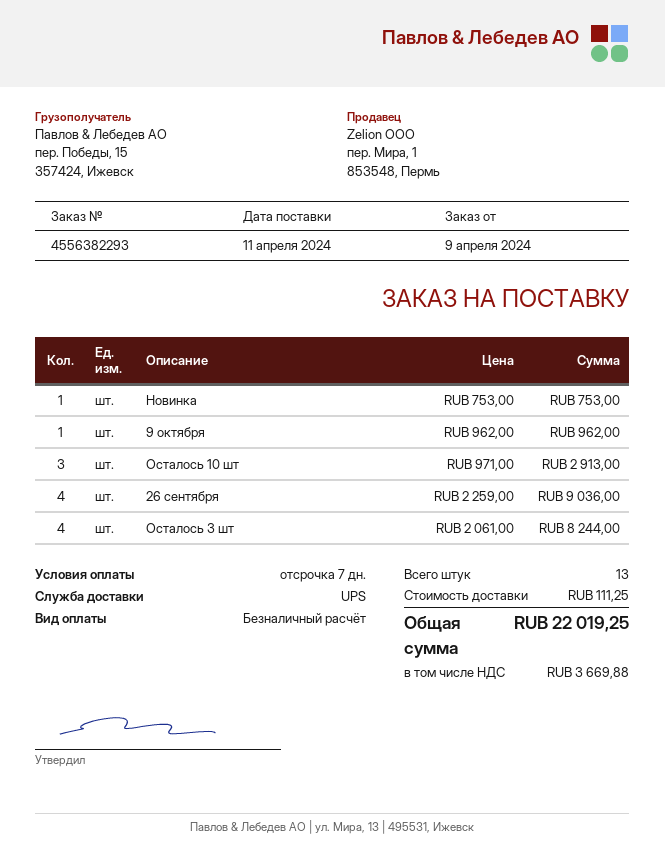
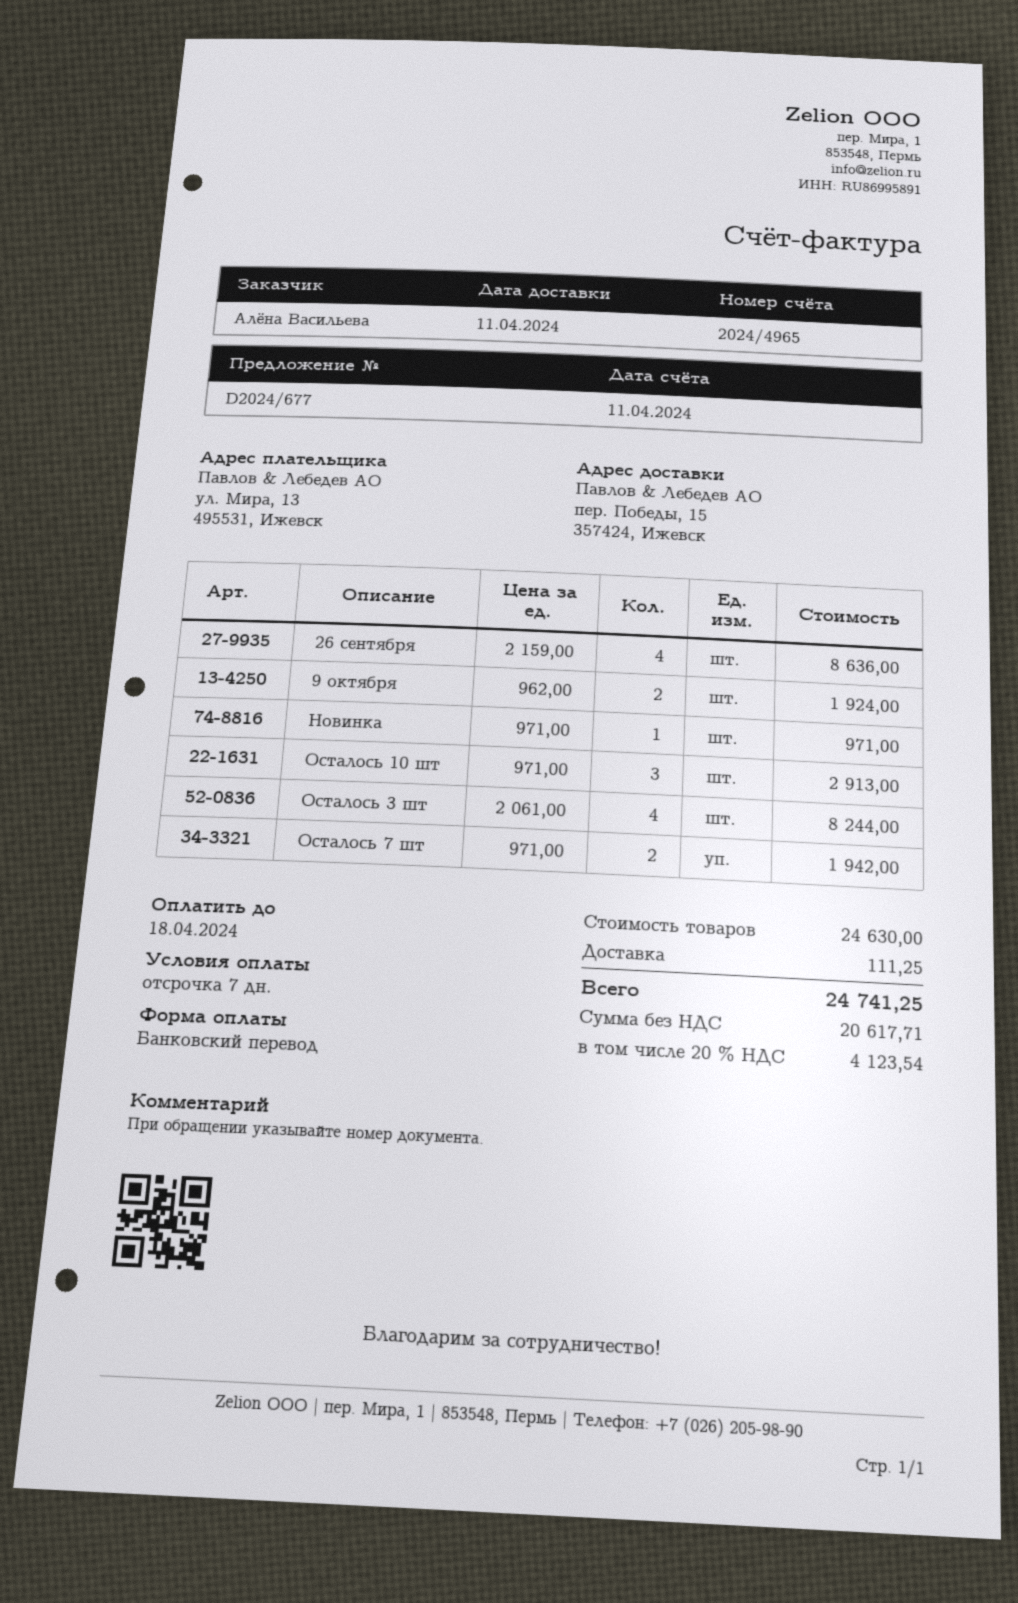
Новинка: 1 x 753.00 = 753.00 -> 1 x 971.00 = 971.00
9 октября: 1 x 962.00 = 962.00 -> 2 x 962.00 = 1924.00
26 сентября: 4 x 2259.00 = 9036.00 -> 4 x 2159.00 = 8636.00
Осталось 7 шт: none -> 2 x 971.00 = 1942.00
tax: 3669.88 -> 4123.54
total: 22019.25 -> 24741.25

